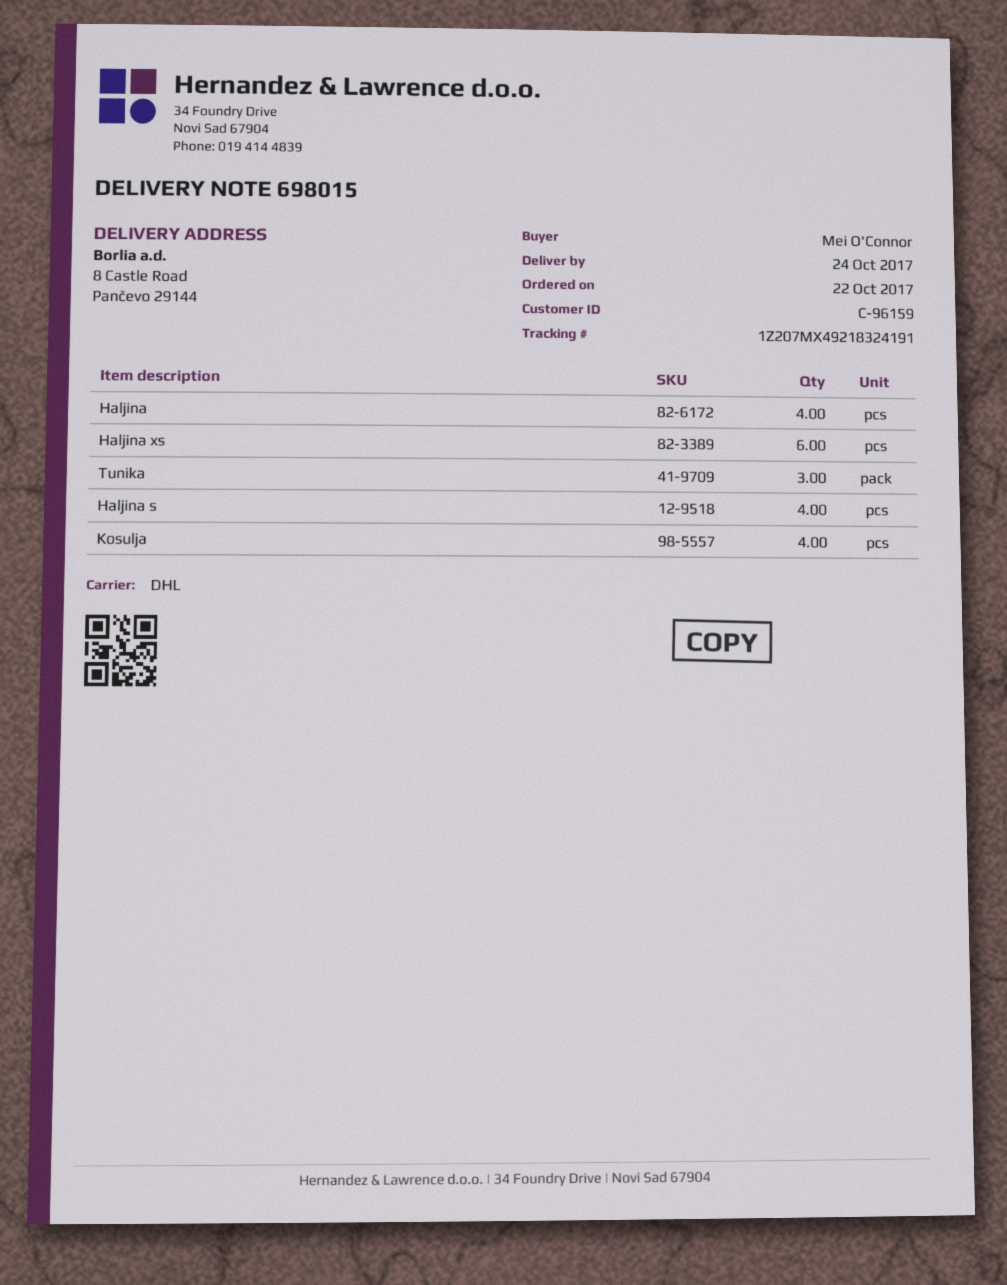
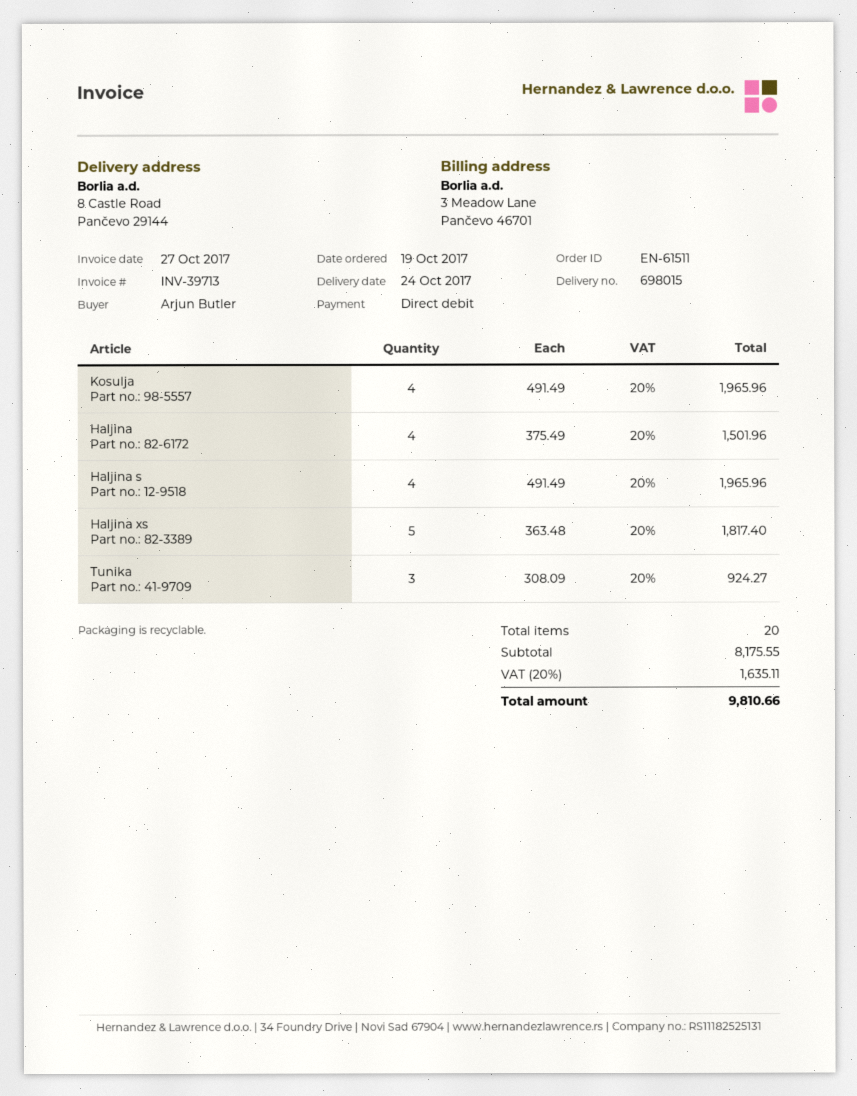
order date: 2017-10-22 -> 2017-10-19
ordered by: Mei O'Connor -> Arjun Butler
Haljina xs: 6 -> 5

